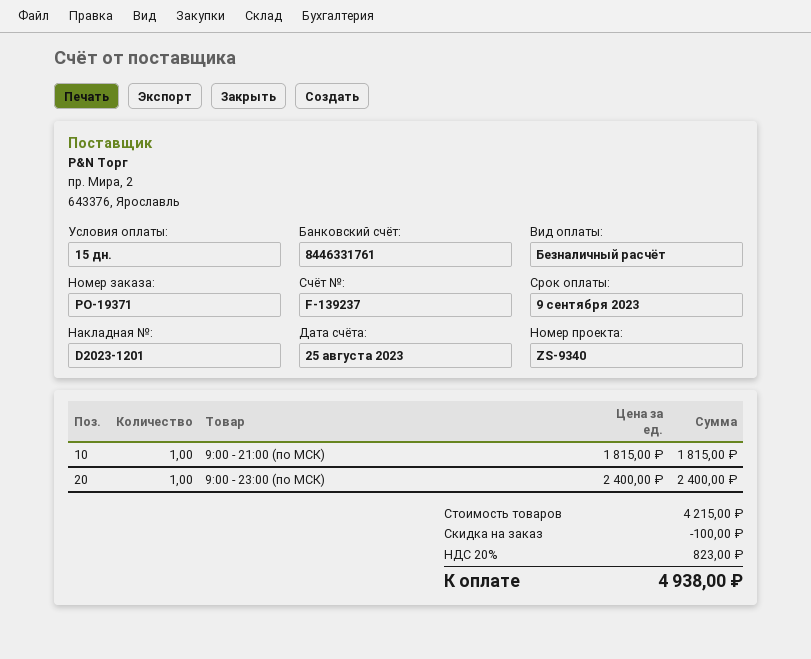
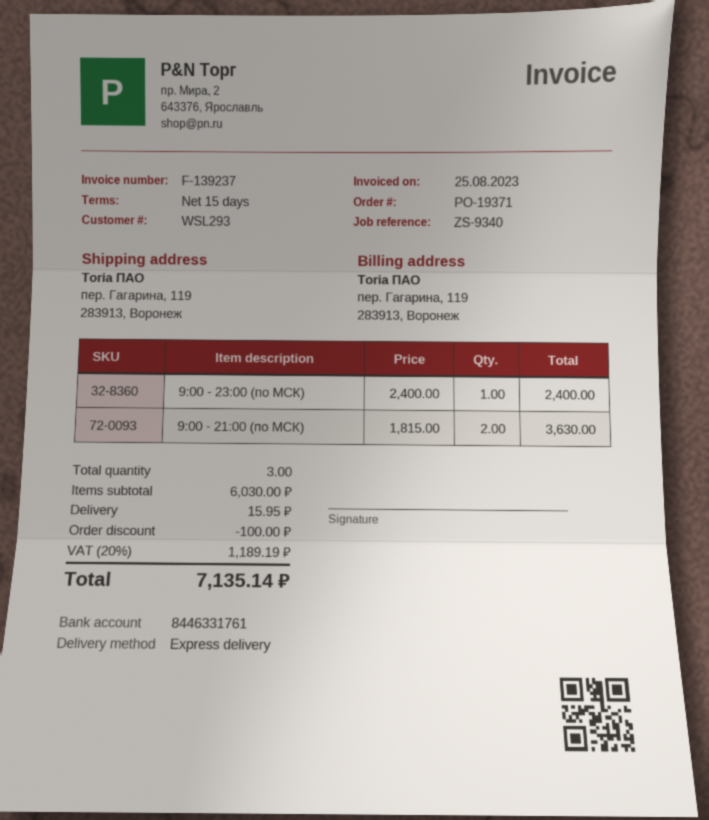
9:00 - 21:00 (по МСК): 1 x 1815.00 = 1815.00 -> 2 x 1815.00 = 3630.00
subtotal: 4215.00 -> 6030.00
shipping: none -> 15.95
tax: 20% = 823.00 -> 20% = 1189.19
total: 4938.00 -> 7135.14

